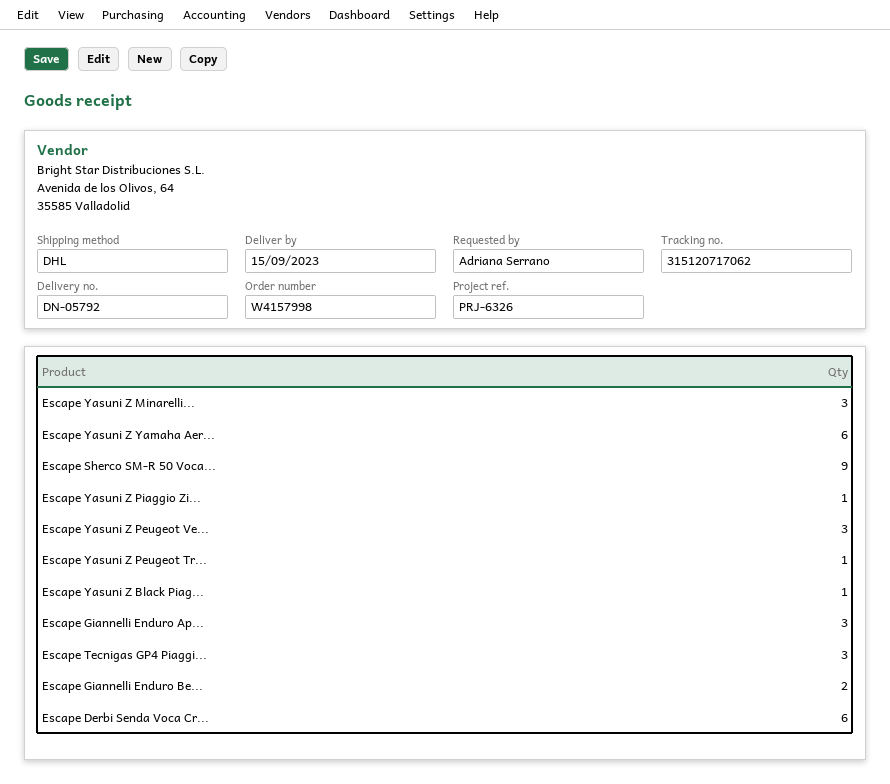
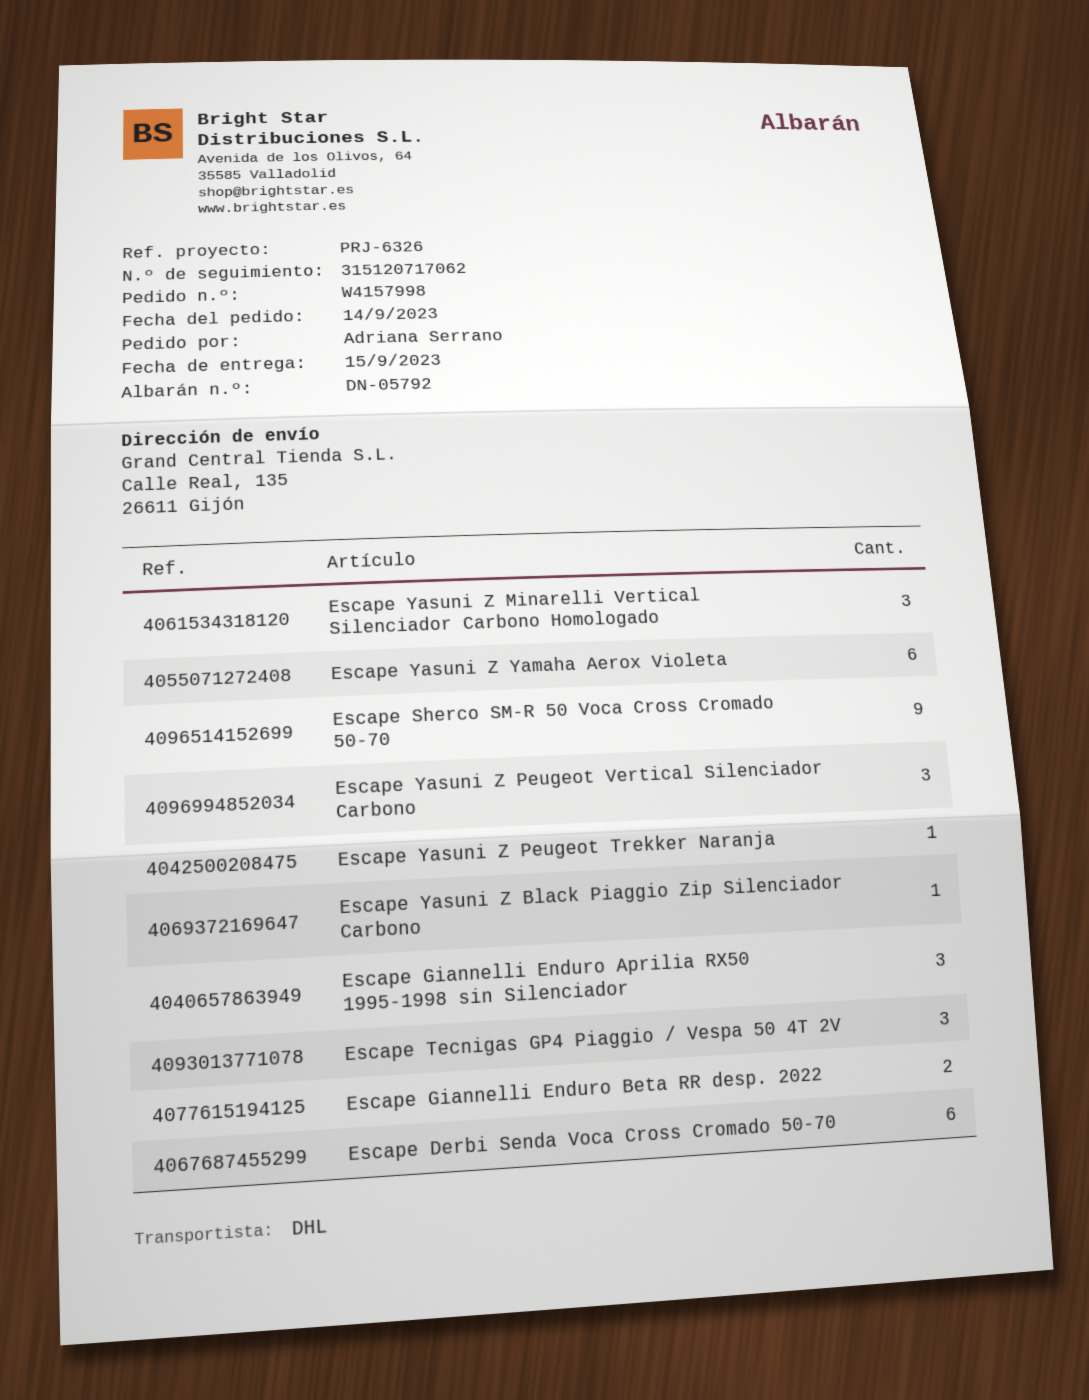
Escape Yasuni Z Piaggio Zi...: 1 -> none

